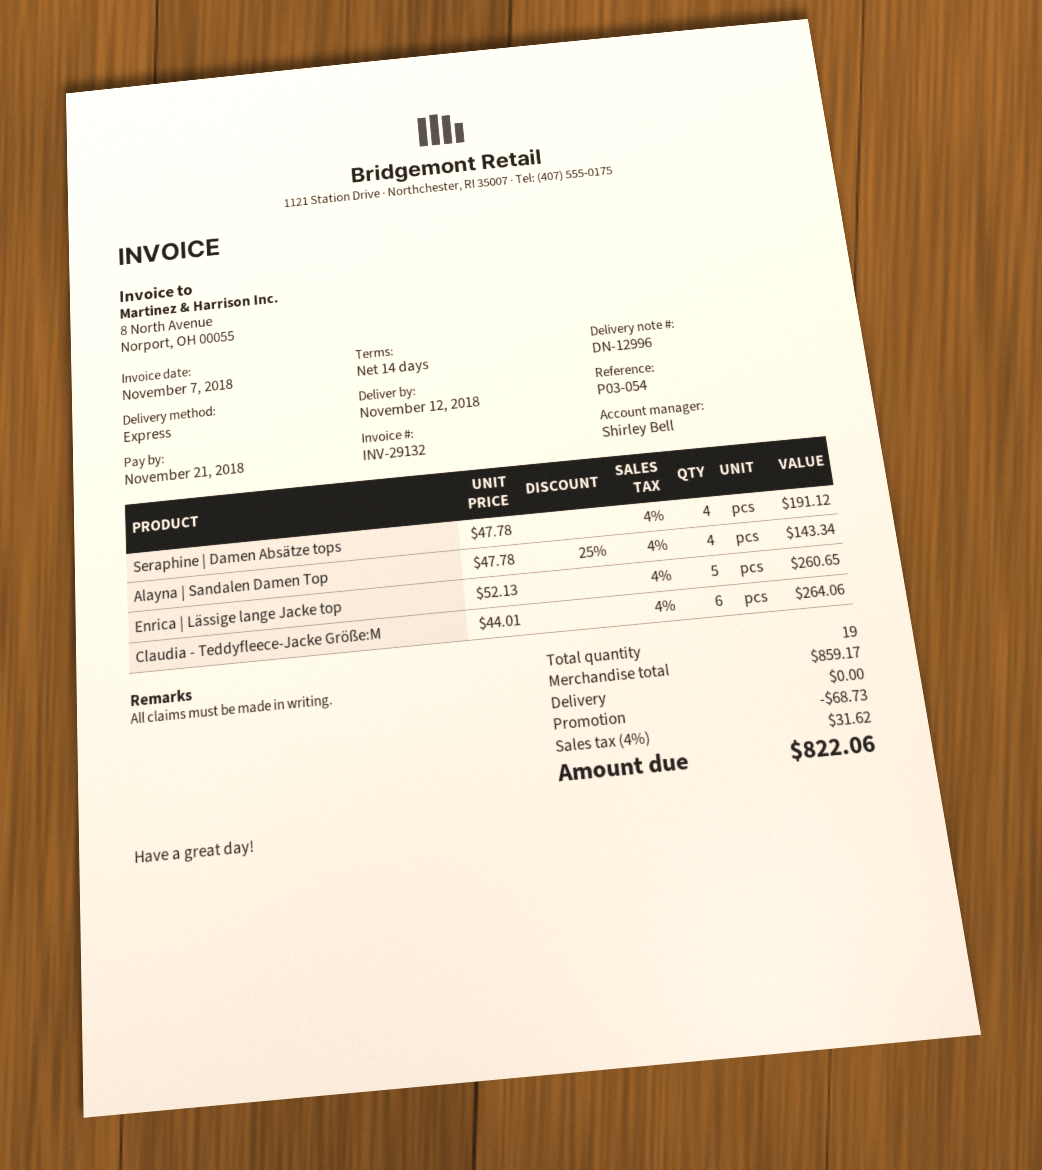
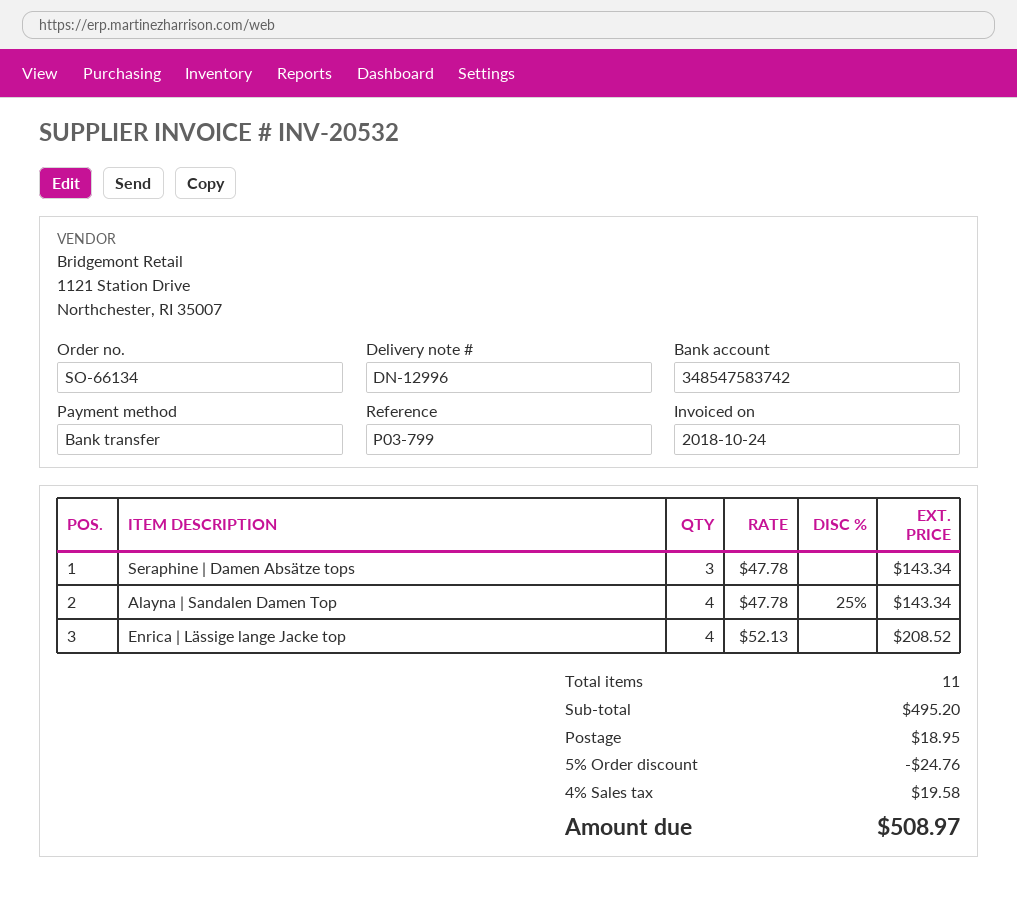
invoice number: INV-29132 -> INV-20532
invoice date: 2018-11-07 -> 2018-10-24
reference: P03-054 -> P03-799
Seraphine | Damen Absätze tops: 4 x 47.78 = 191.12 -> 3 x 47.78 = 143.34
Enrica | Lässige lange Jacke top: 5 x 52.13 = 260.65 -> 4 x 52.13 = 208.52
Claudia - Teddyfleece-Jacke Größe:M: 6 x 44.01 = 264.06 -> none
total quantity: 19 -> 11
subtotal: 859.17 -> 495.20
discount: 68.73 -> 24.76
shipping: 0.00 -> 18.95
tax: 4% = 31.62 -> 4% = 19.58
total: 822.06 -> 508.97

